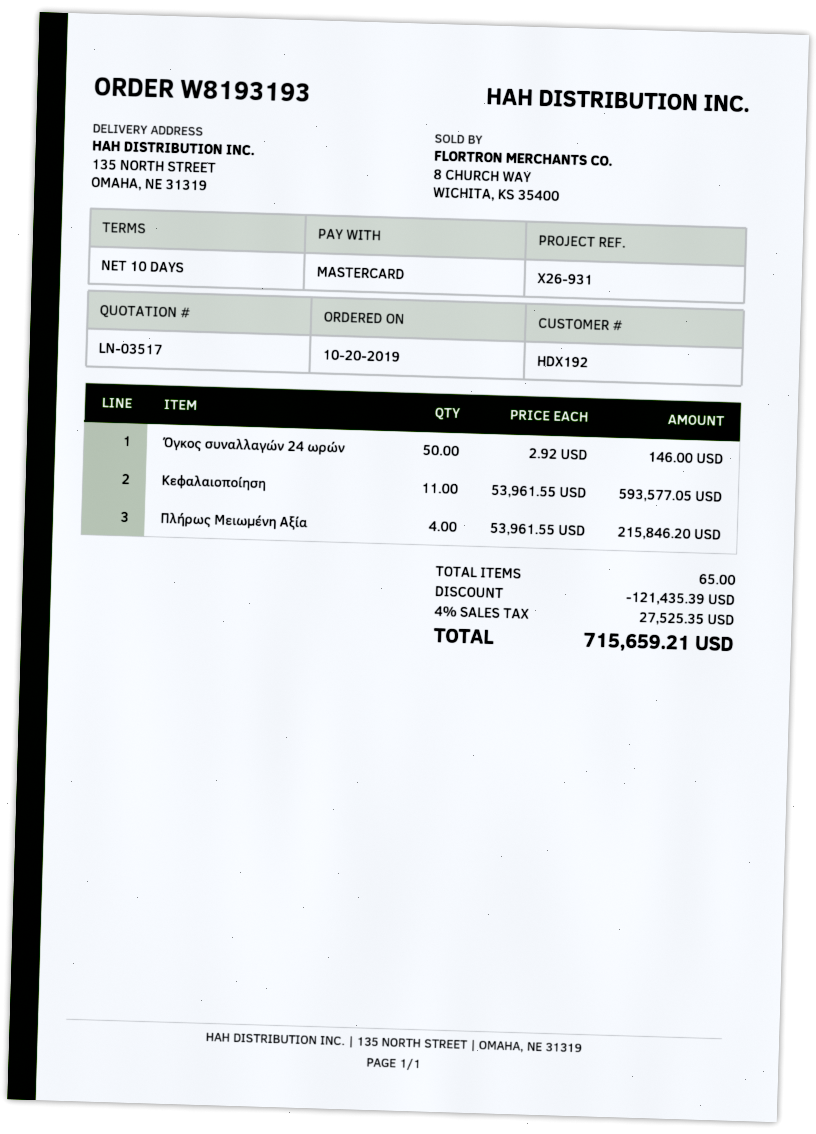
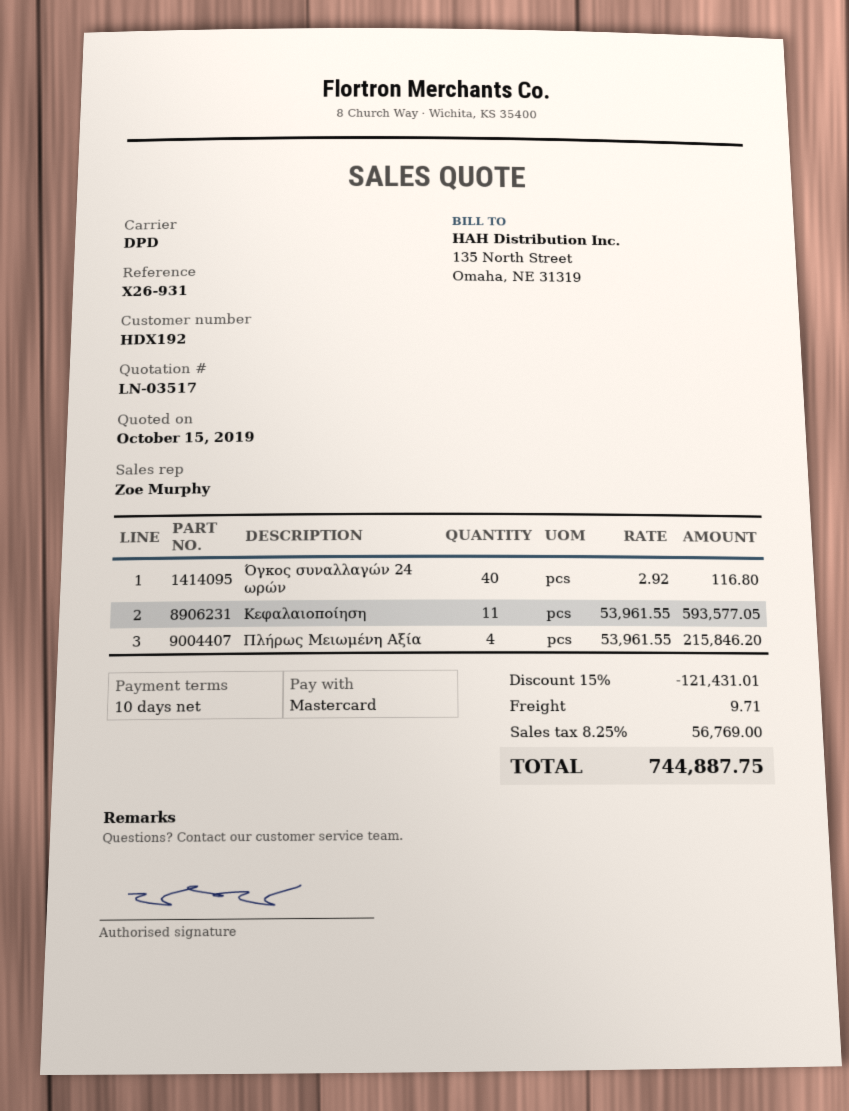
Όγκος συναλλαγών 24 ωρών: 50 x 2.92 = 146.00 -> 40 x 2.92 = 116.80
discount: 121435.39 -> 121431.01
shipping: none -> 9.71
tax: 4% = 27525.35 -> 8.25% = 56769.00
total: 715659.21 -> 744887.75

